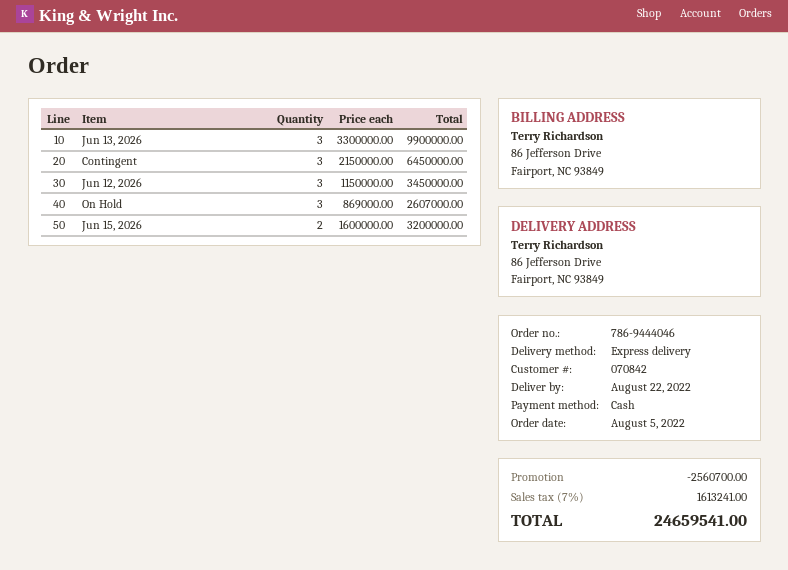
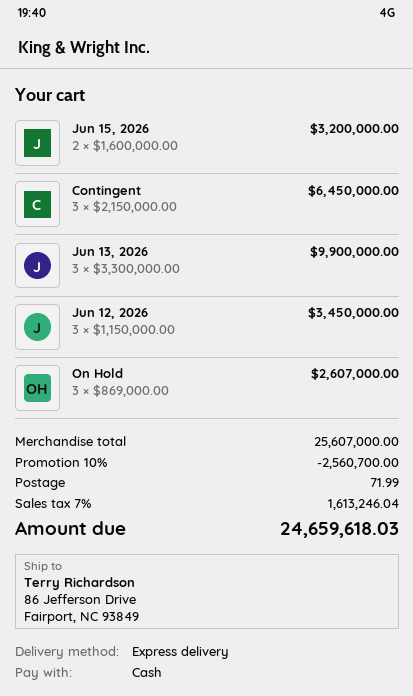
shipping: none -> 71.99
tax: 7% = 1613241.00 -> 7% = 1613246.04
total: 24659541.00 -> 24659618.03

